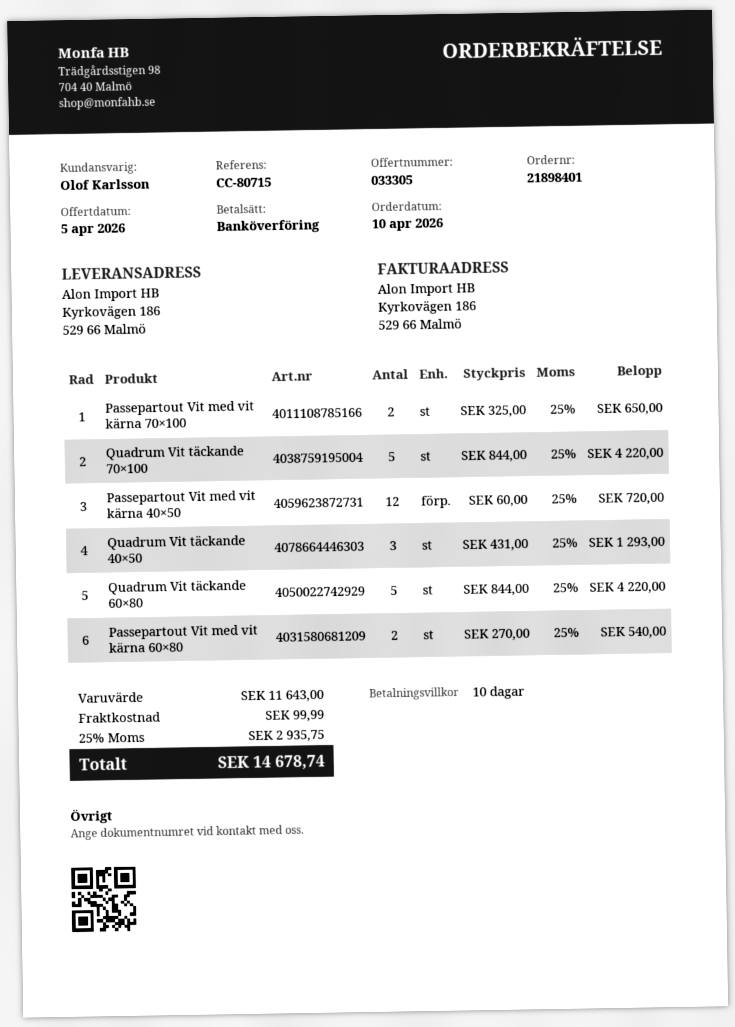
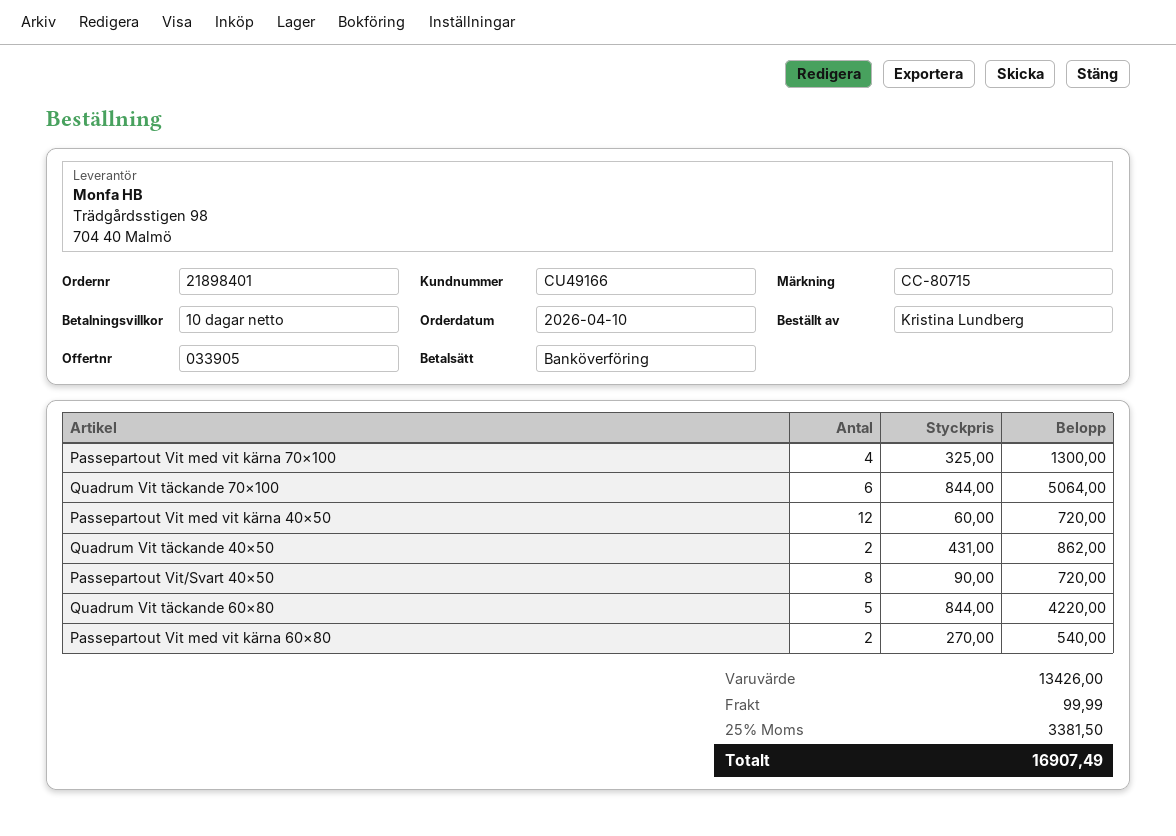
quote number: 033305 -> 033905
Passepartout Vit med vit kärna 70×100: 2 x 325.00 = 650.00 -> 4 x 325.00 = 1300.00
Quadrum Vit täckande 70×100: 5 x 844.00 = 4220.00 -> 6 x 844.00 = 5064.00
Quadrum Vit täckande 40×50: 3 x 431.00 = 1293.00 -> 2 x 431.00 = 862.00
Passepartout Vit/Svart 40×50: none -> 8 x 90.00 = 720.00
subtotal: 11643.00 -> 13426.00
tax: 25% = 2935.75 -> 25% = 3381.50
total: 14678.74 -> 16907.49

